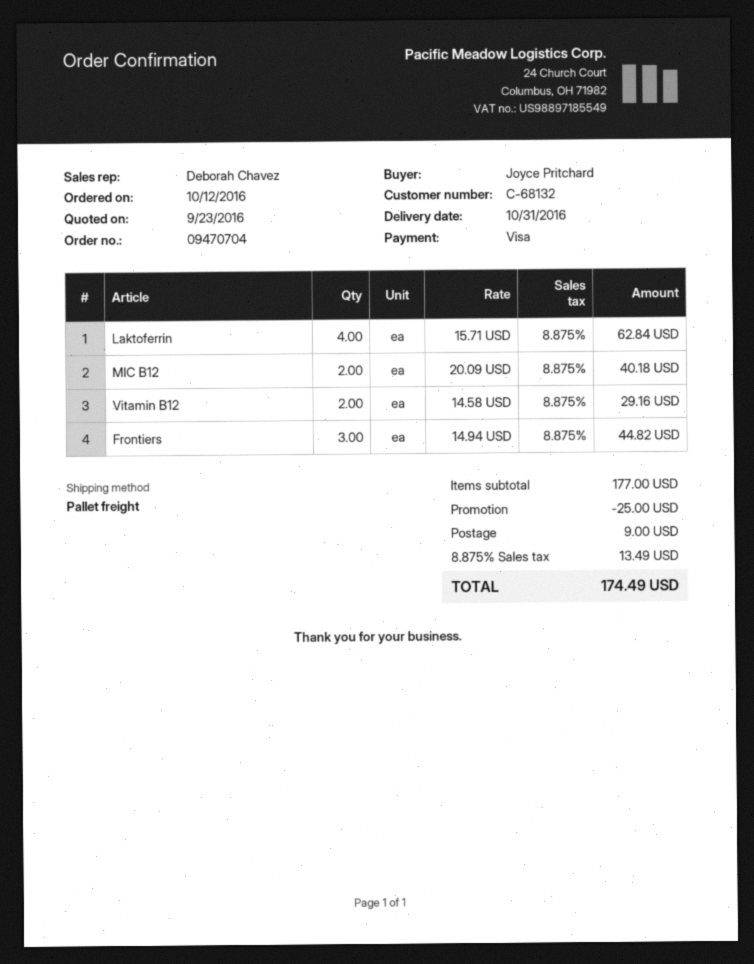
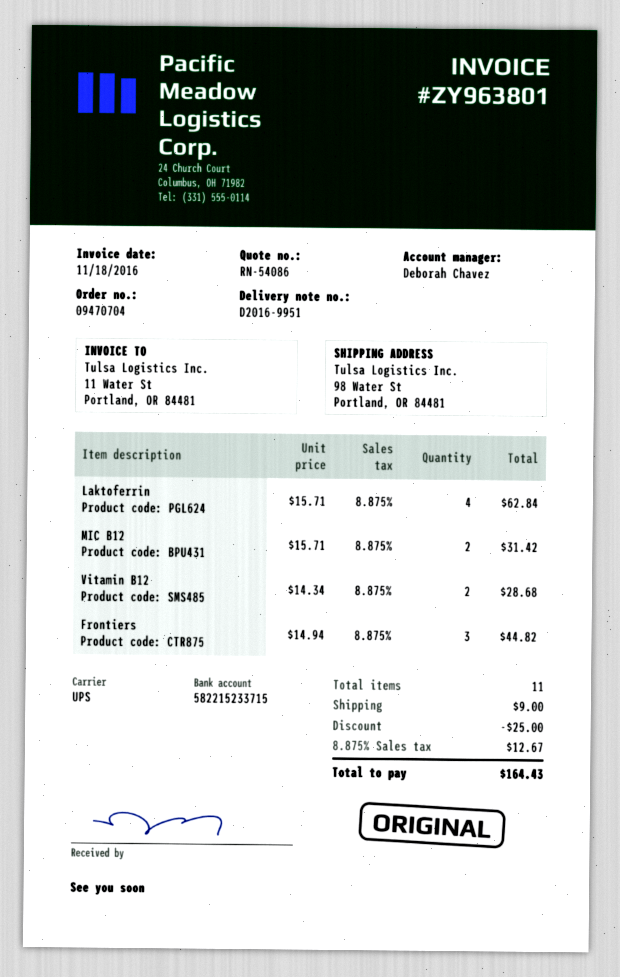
shipping method: pallet freight -> UPS
MIC B12: 2 x 20.09 = 40.18 -> 2 x 15.71 = 31.42
Vitamin B12: 2 x 14.58 = 29.16 -> 2 x 14.34 = 28.68
tax: 8.875% = 13.49 -> 8.875% = 12.67
total: 174.49 -> 164.43

